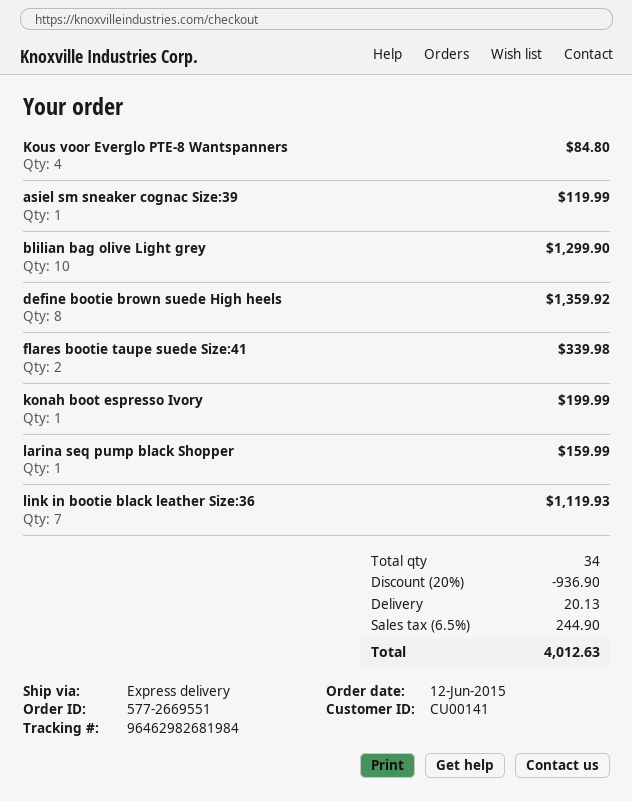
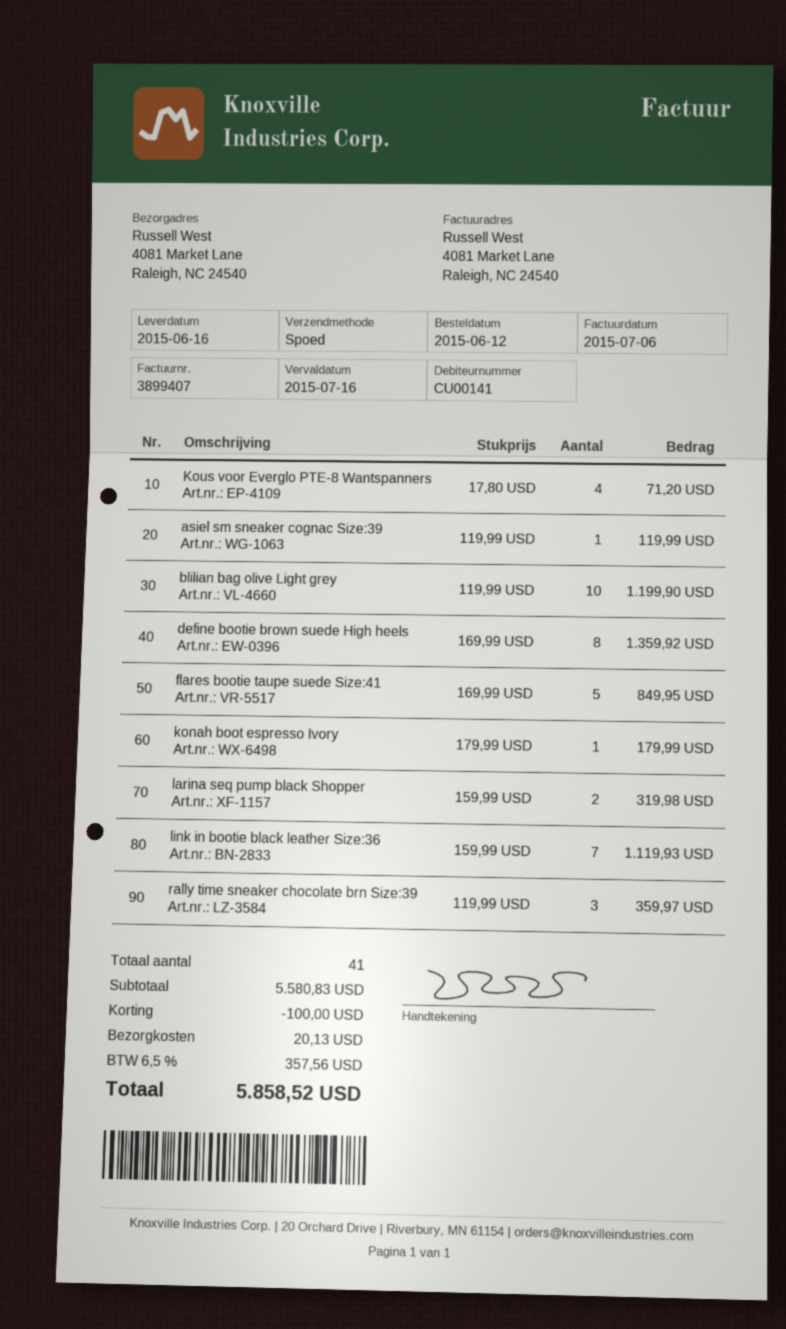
Kous voor Everglo PTE-8 Wantspanners: 4 for 84.80 -> 4 for 71.20
blilian bag olive Light grey: 10 for 1299.90 -> 10 for 1199.90
flares bootie taupe suede Size:41: 2 for 339.98 -> 5 for 849.95
konah boot espresso Ivory: 1 for 199.99 -> 1 for 179.99
larina seq pump black Shopper: 1 for 159.99 -> 2 for 319.98
rally time sneaker chocolate brn Size:39: none -> 3 for 359.97
total quantity: 34 -> 41
discount: 936.90 -> 100.00
tax: 6.5% = 244.90 -> 6.5% = 357.56
total: 4012.63 -> 5858.52

